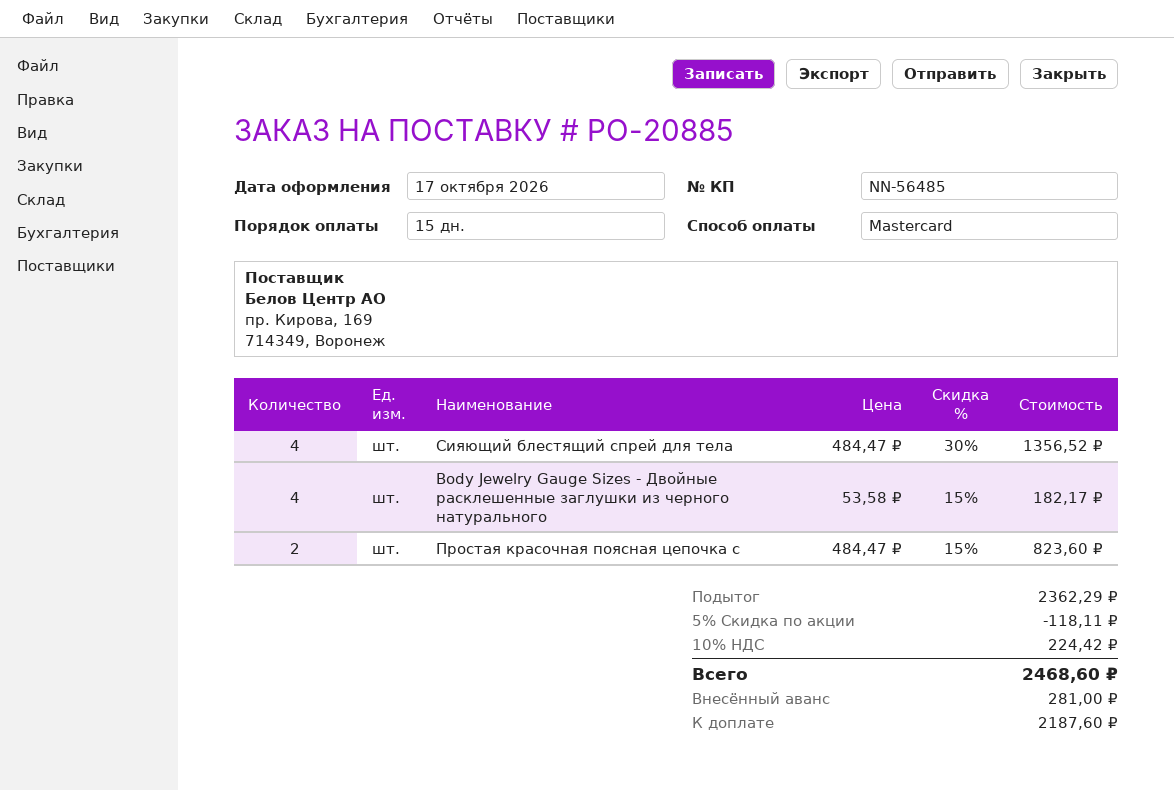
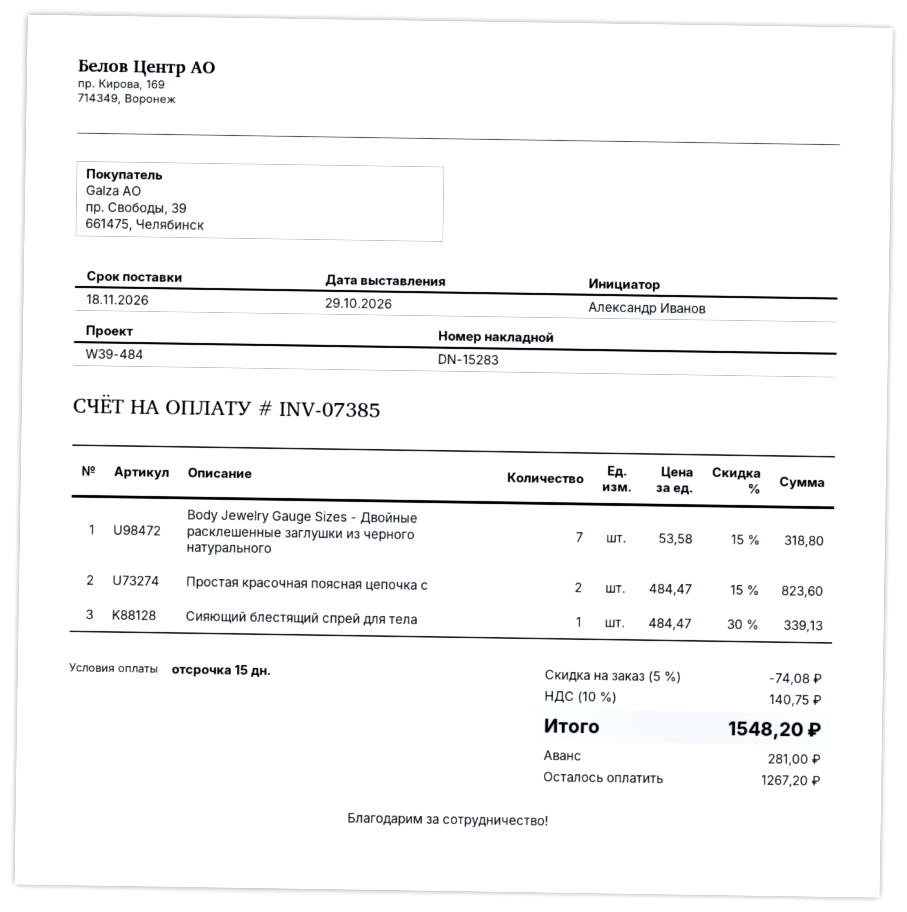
Сияющий блестящий спрей для тела: 4 x 484.47 - 30% = 1356.52 -> 1 x 484.47 - 30% = 339.13
Body Jewelry Gauge Sizes - Двойные расклешенные заглушки из черного натурального: 4 x 53.58 - 15% = 182.17 -> 7 x 53.58 - 15% = 318.80
discount: 5% = 118.11 -> 5% = 74.08
tax: 10% = 224.42 -> 10% = 140.75
total: 2468.60 -> 1548.20
balance: 2187.60 -> 1267.20

